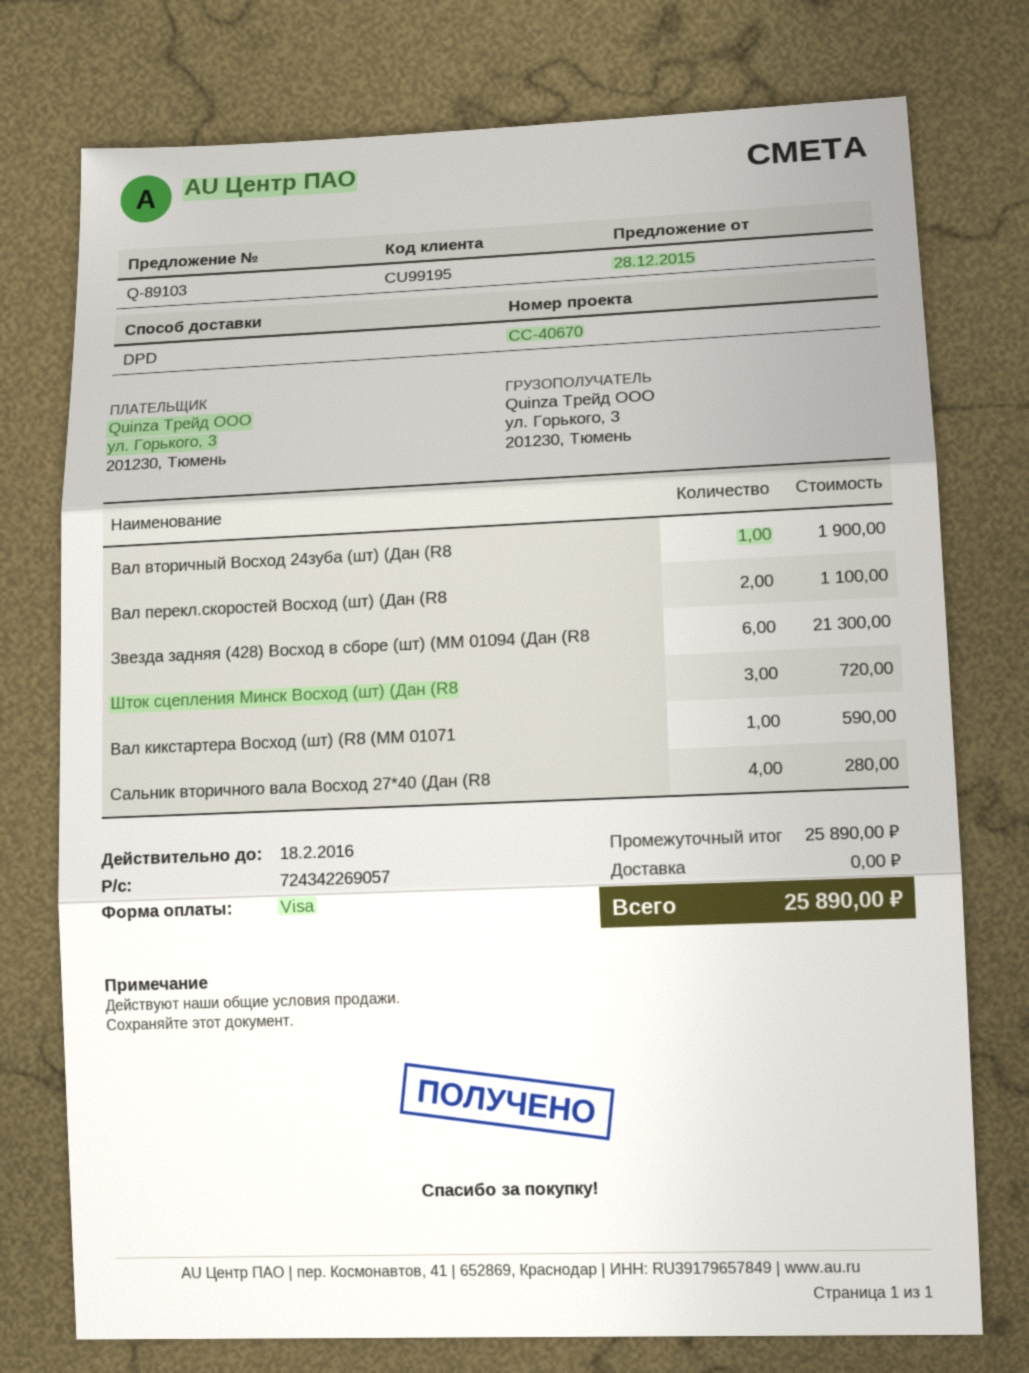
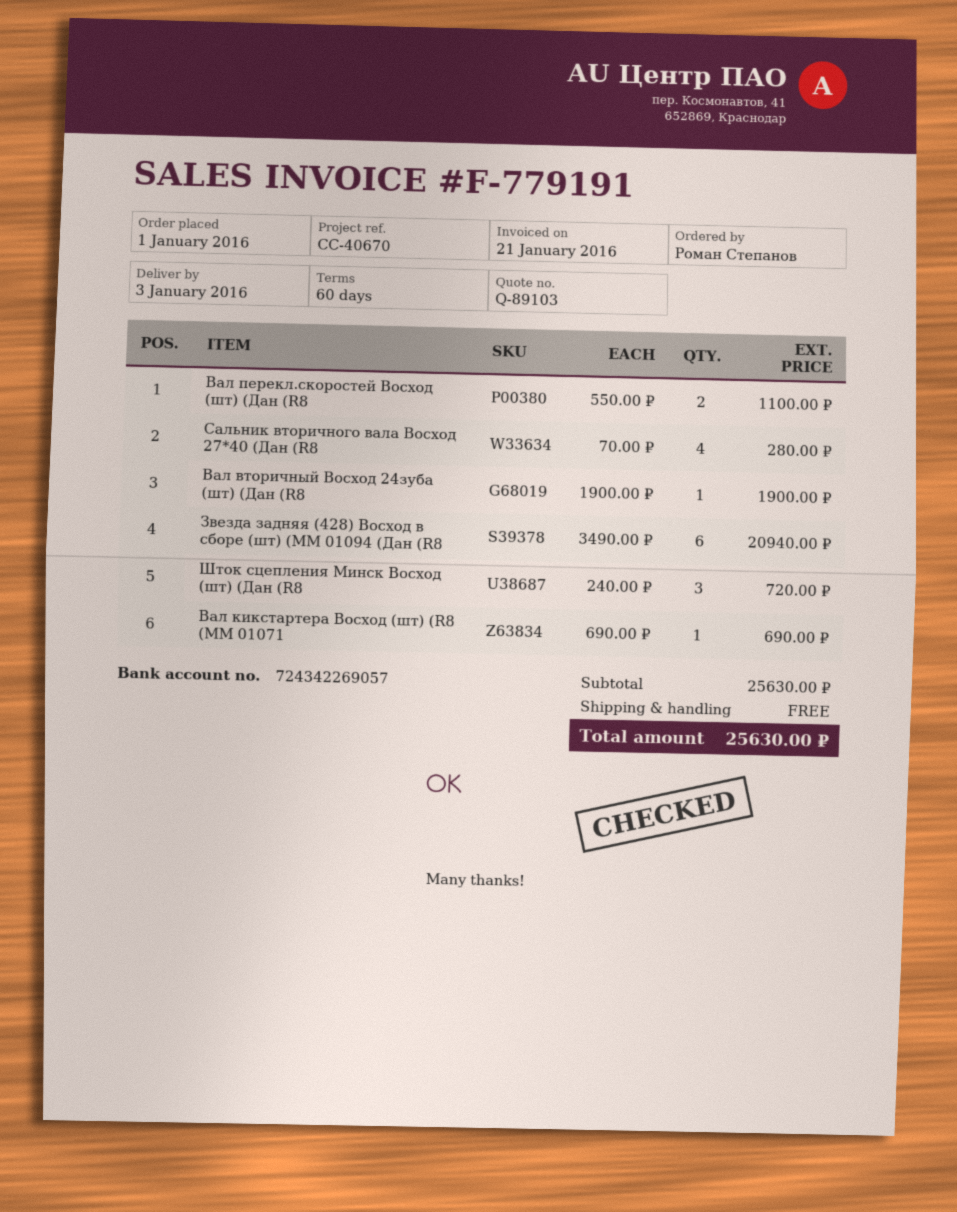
Звезда задняя (428) Восход в сборе (шт) (MM 01094 (Дан (R8: 6 for 21300.00 -> 6 for 20940.00
Вал кикстартера Восход (шт) (R8 (MM 01071: 1 for 590.00 -> 1 for 690.00
subtotal: 25890.00 -> 25630.00
total: 25890.00 -> 25630.00

